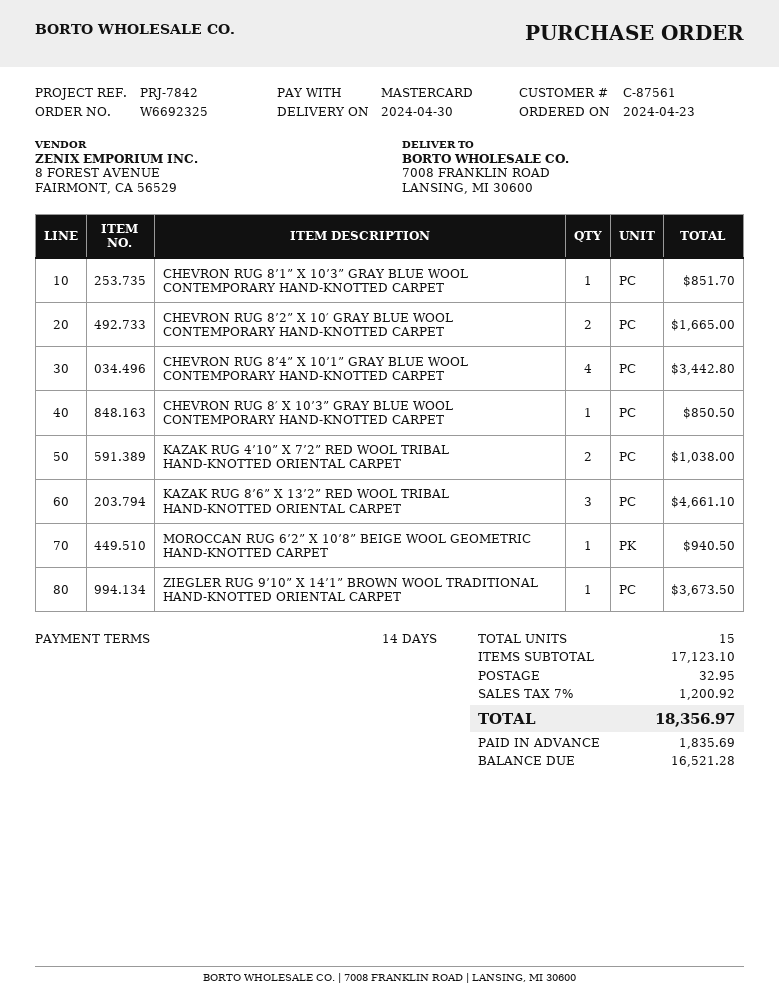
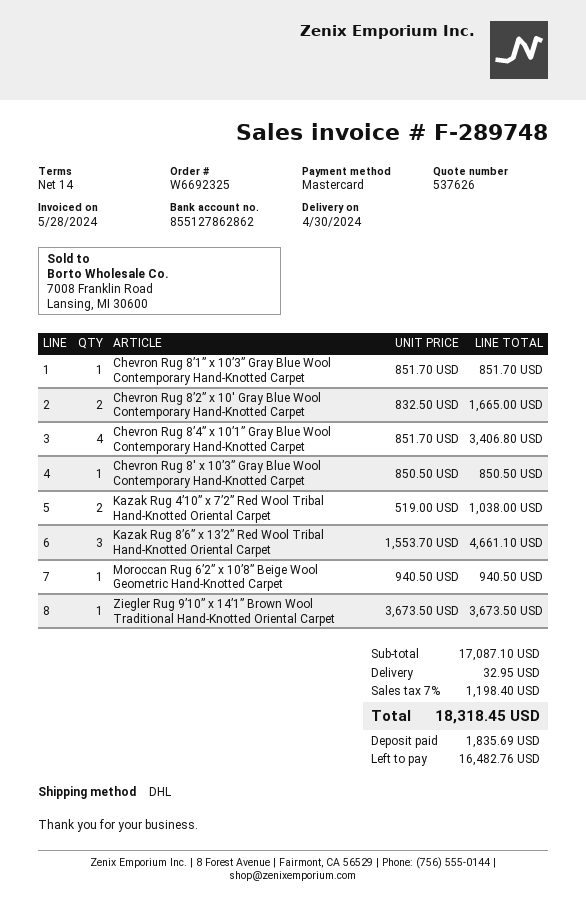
CHEVRON RUG 8’4” X 10’1” GRAY BLUE WOOL CONTEMPORARY HAND-KNOTTED CARPET: 4 for 3442.80 -> 4 for 3406.80
subtotal: 17123.10 -> 17087.10
tax: 7% = 1200.92 -> 7% = 1198.40
total: 18356.97 -> 18318.45
balance: 16521.28 -> 16482.76

